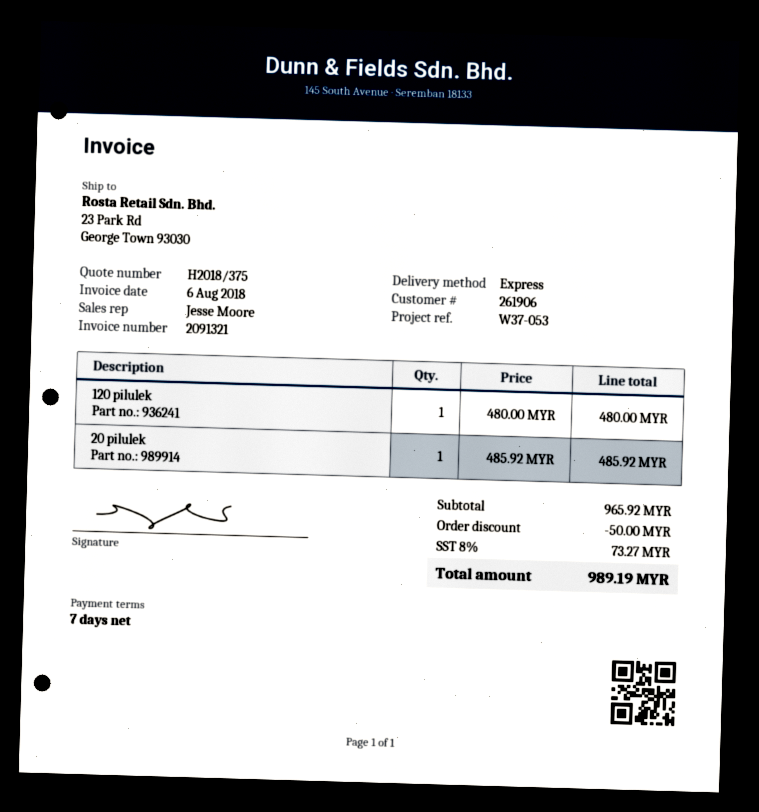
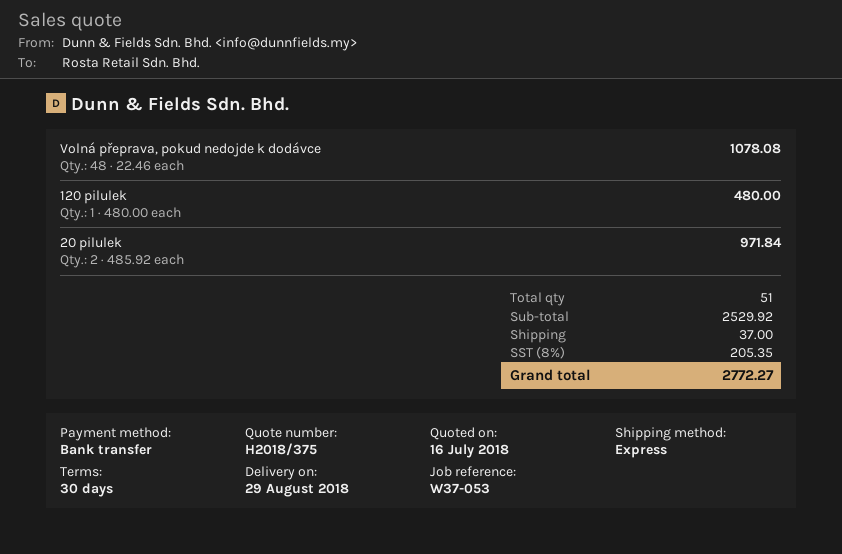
payment terms: 7 days -> 30 days
20 pilulek: 1 x 485.92 = 485.92 -> 2 x 485.92 = 971.84
Volná přeprava, pokud nedojde k dodávce: none -> 48 x 22.46 = 1078.08
subtotal: 965.92 -> 2529.92
discount: 50.00 -> none
shipping: none -> 37.00
tax: 8% = 73.27 -> 8% = 205.35
total: 989.19 -> 2772.27

